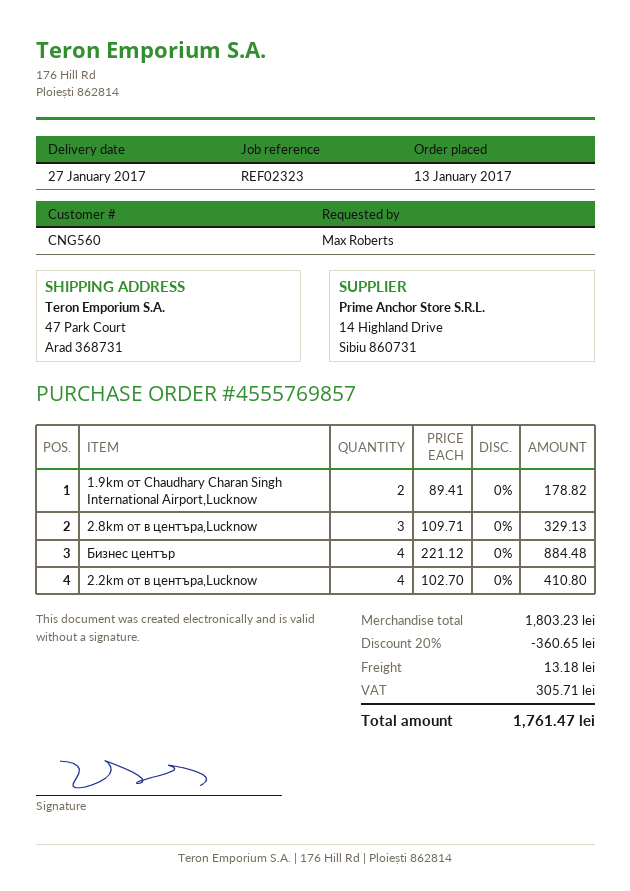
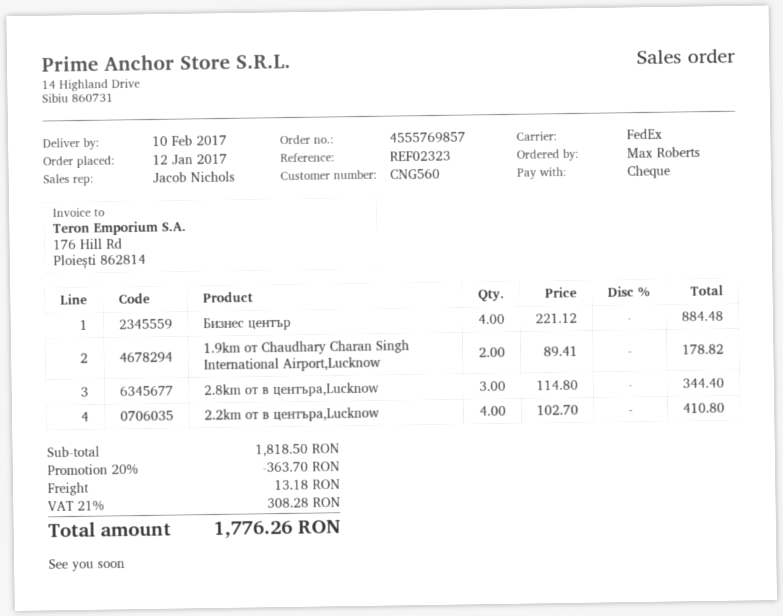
order date: 2017-01-13 -> 2017-01-12
delivery date: 2017-01-27 -> 2017-02-10
2.8km от в центъра,Lucknow: 3 x 109.71 = 329.13 -> 3 x 114.80 = 344.40
subtotal: 1803.23 -> 1818.50
discount: 20% = 360.65 -> 20% = 363.70
tax: 305.71 -> 308.28
total: 1761.47 -> 1776.26

